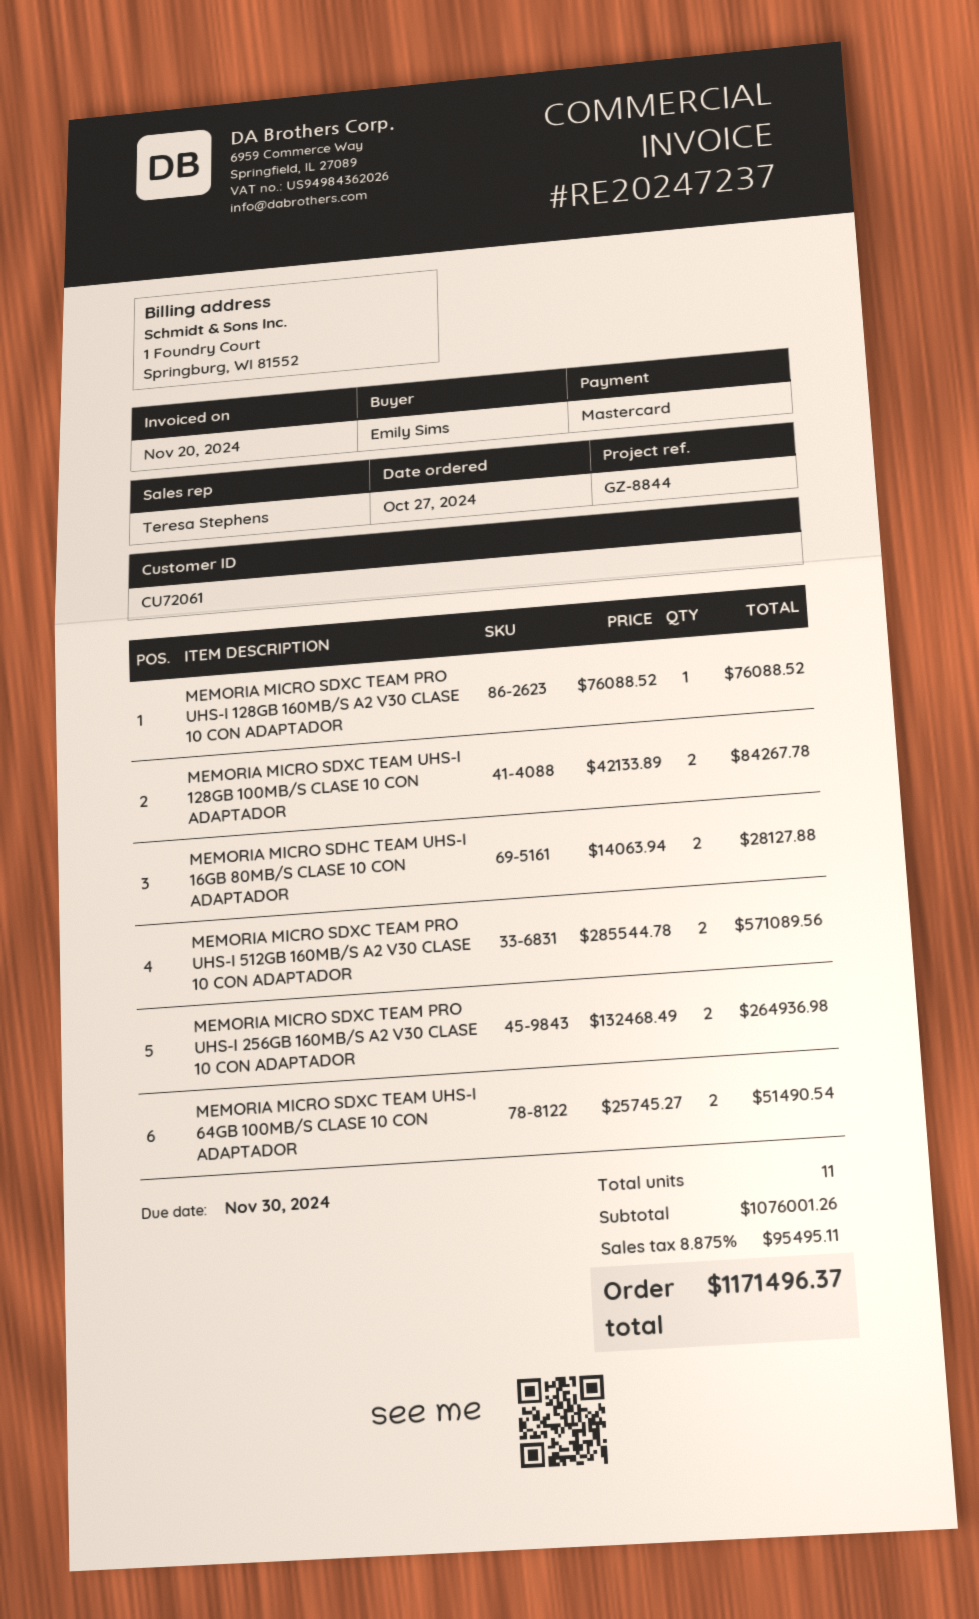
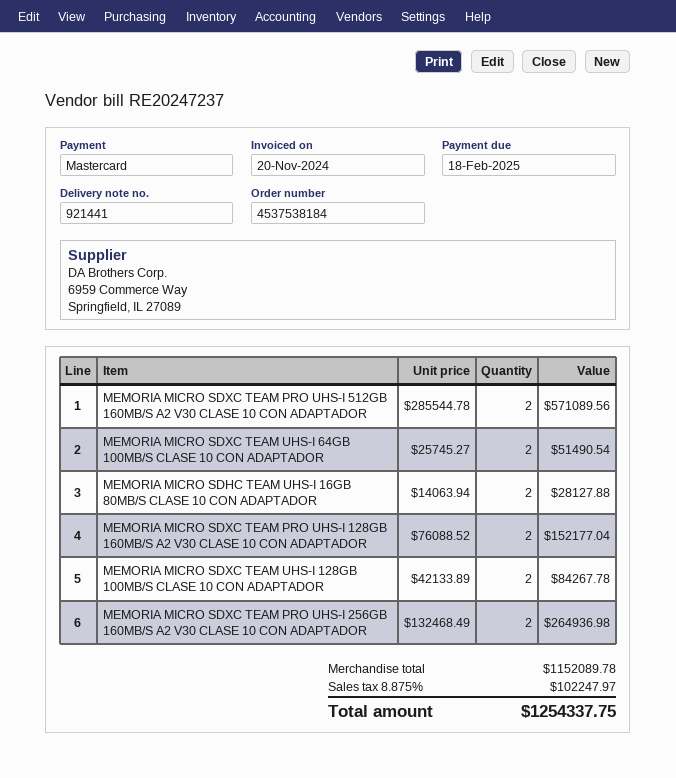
due date: 2024-11-30 -> 2025-02-18
MEMORIA MICRO SDXC TEAM PRO UHS-I 128GB 160MB/S A2 V30 CLASE 10 CON ADAPTADOR: 1 x 76088.52 = 76088.52 -> 2 x 76088.52 = 152177.04
subtotal: 1076001.26 -> 1152089.78
tax: 8.875% = 95495.11 -> 8.875% = 102247.97
total: 1171496.37 -> 1254337.75

